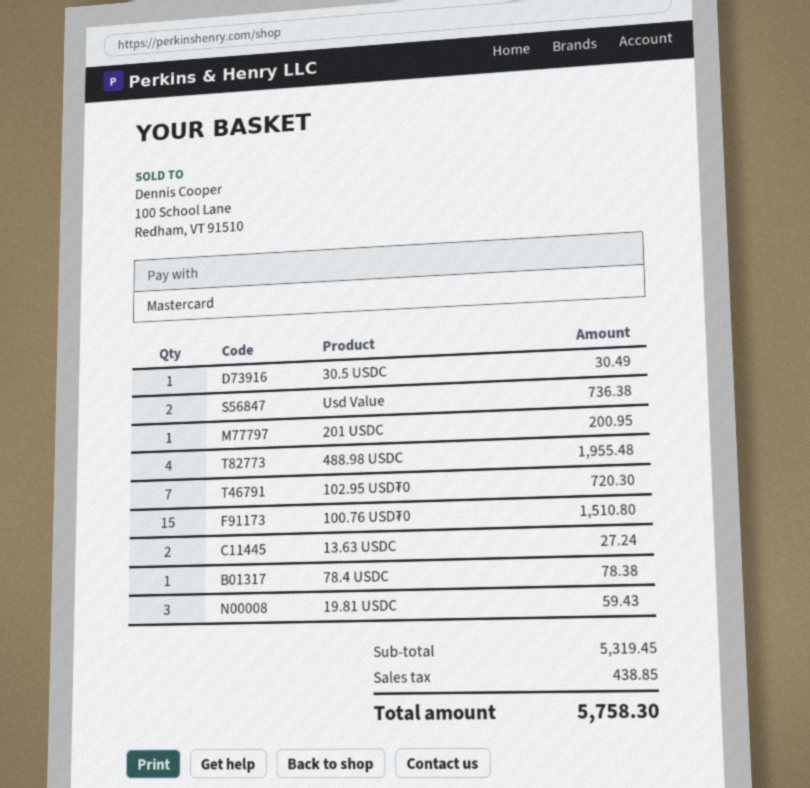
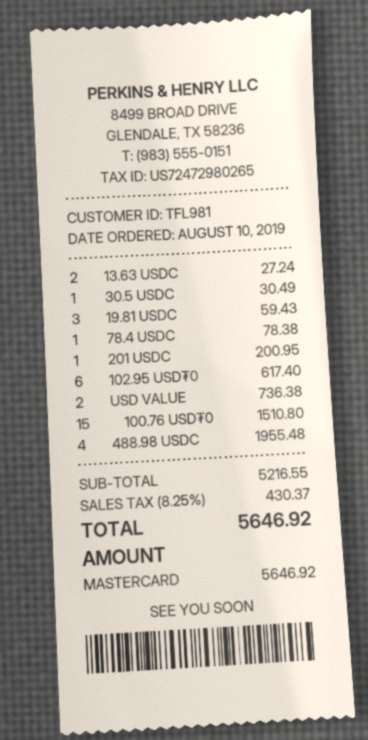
102.95 USD₮0: 7 for 720.30 -> 6 for 617.40
subtotal: 5319.45 -> 5216.55
tax: 438.85 -> 430.37
total: 5758.30 -> 5646.92

